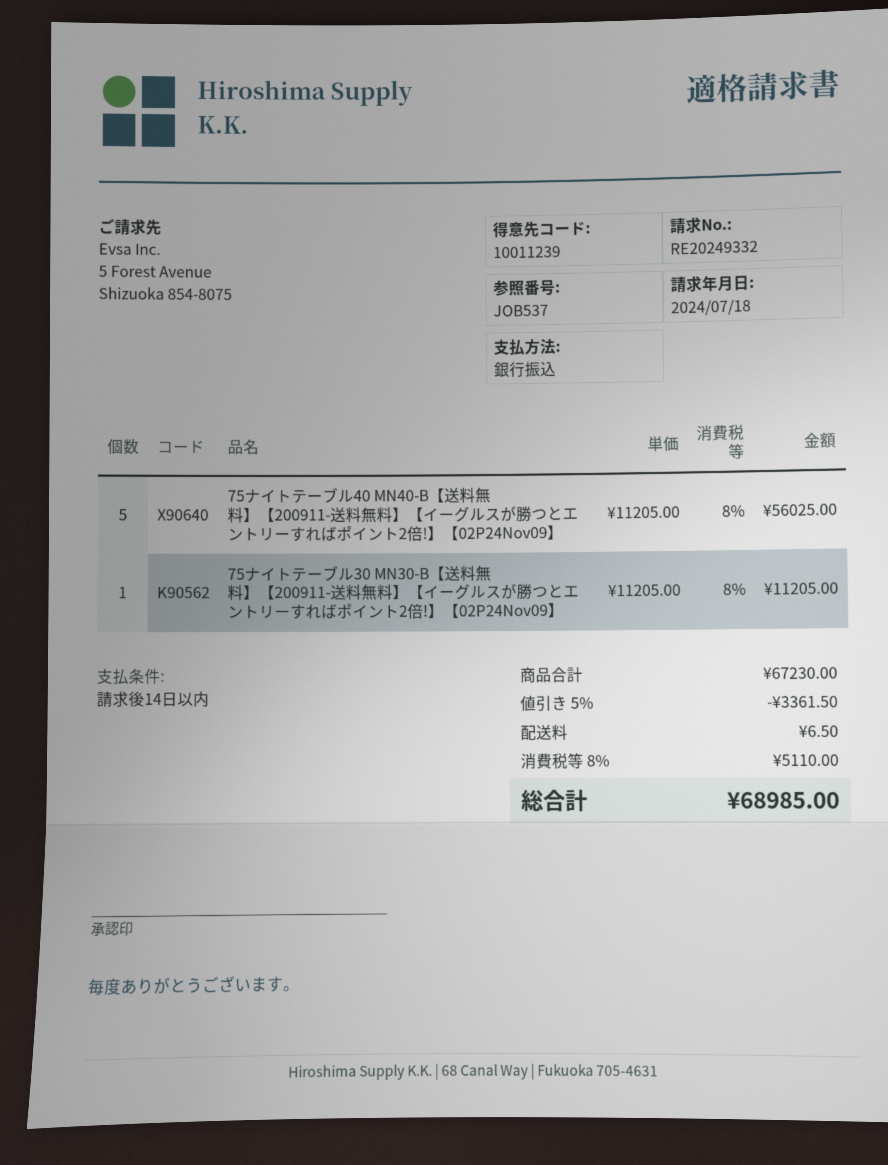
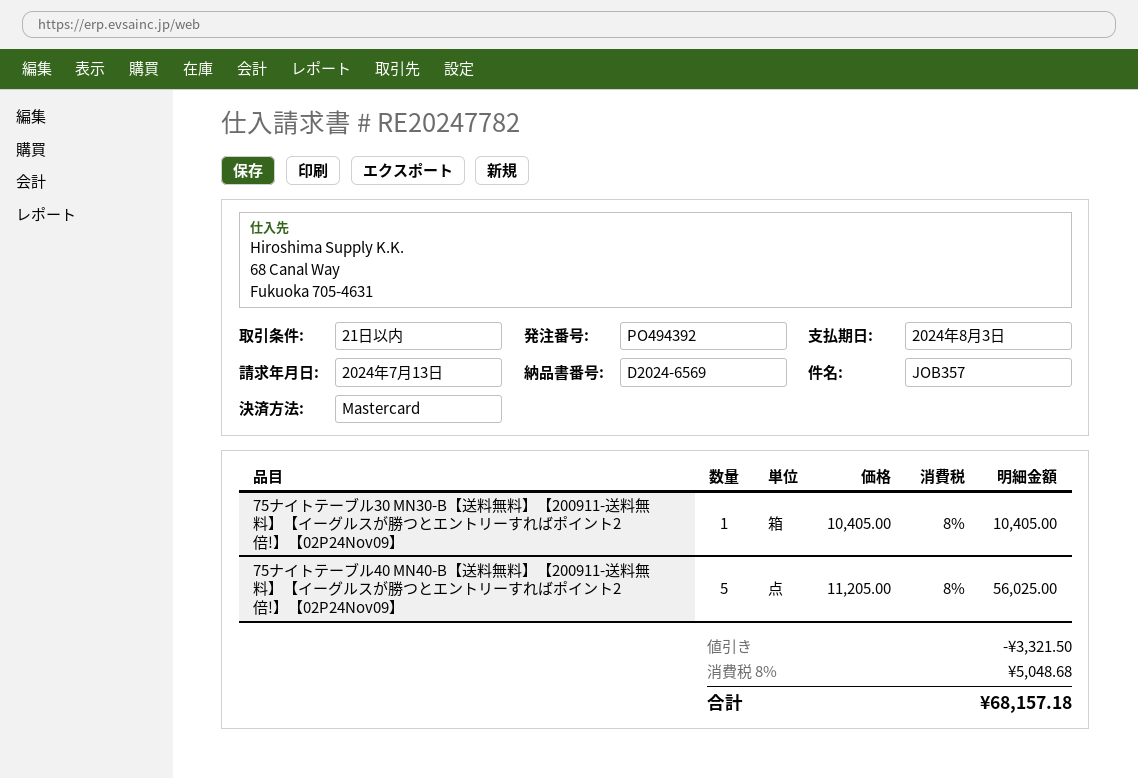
invoice number: RE20249332 -> RE20247782
invoice date: 2024-07-18 -> 2024-07-13
payment terms: 14 days -> 21 days
reference: JOB537 -> JOB357
payment method: bank transfer -> Mastercard
75ナイトテーブル30 MN30-B【送料無料】【200911-送料無料】【イーグルスが勝つとエントリーすればポイント2倍!】【02P24Nov09】: 1 x 11205.00 = 11205.00 -> 1 x 10405.00 = 10405.00
discount: 3361.50 -> 3321.50
shipping: 6.50 -> none
tax: 8% = 5110.00 -> 8% = 5048.68
total: 68985.00 -> 68157.18

